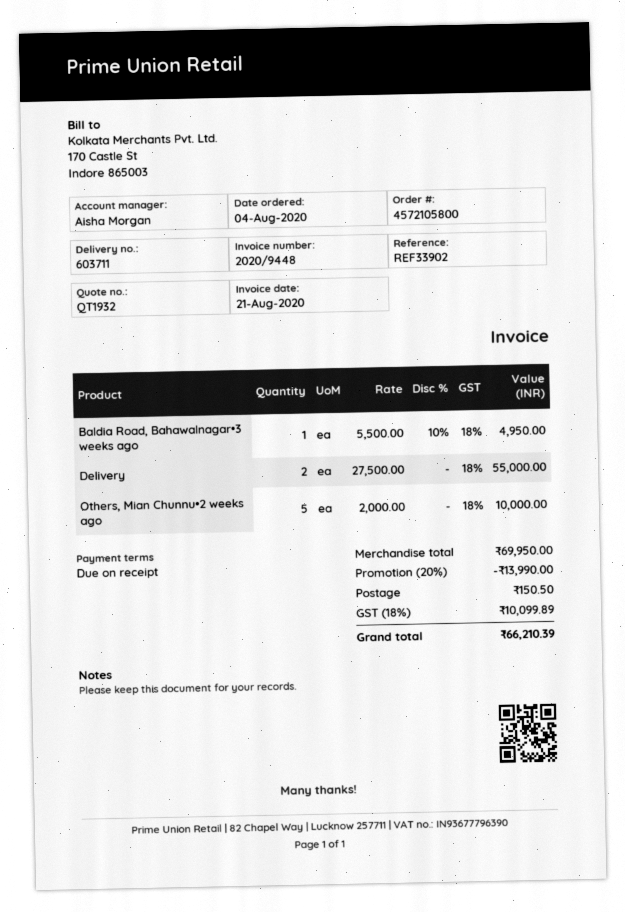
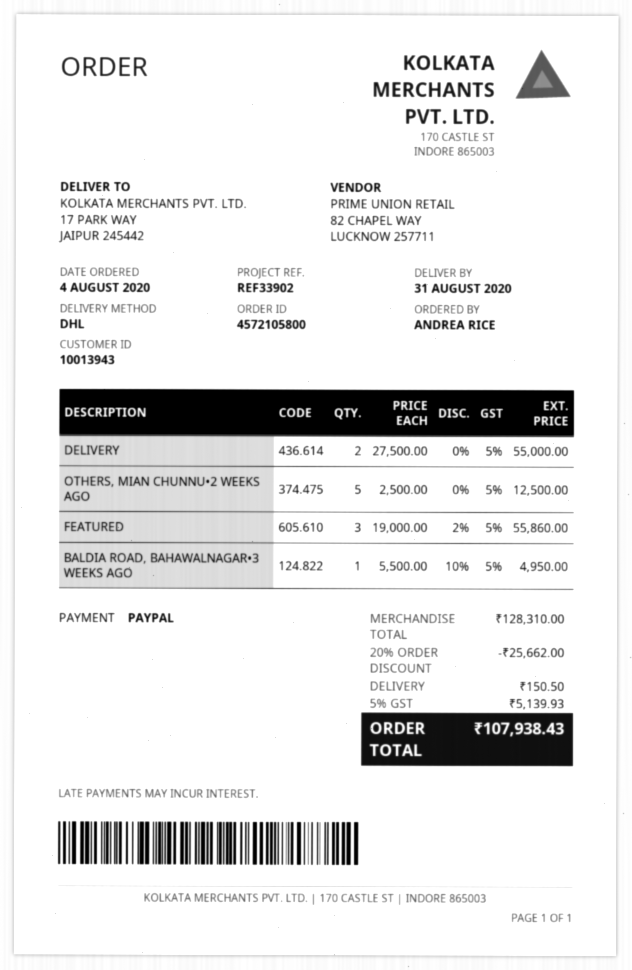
Others, Mian Chunnu•2 weeks ago: 5 x 2000.00 = 10000.00 -> 5 x 2500.00 = 12500.00
FEATURED: none -> 3 x 19000.00 - 2% = 55860.00
subtotal: 69950.00 -> 128310.00
discount: 20% = 13990.00 -> 20% = 25662.00
tax: 18% = 10099.89 -> 5% = 5139.93
total: 66210.39 -> 107938.43

